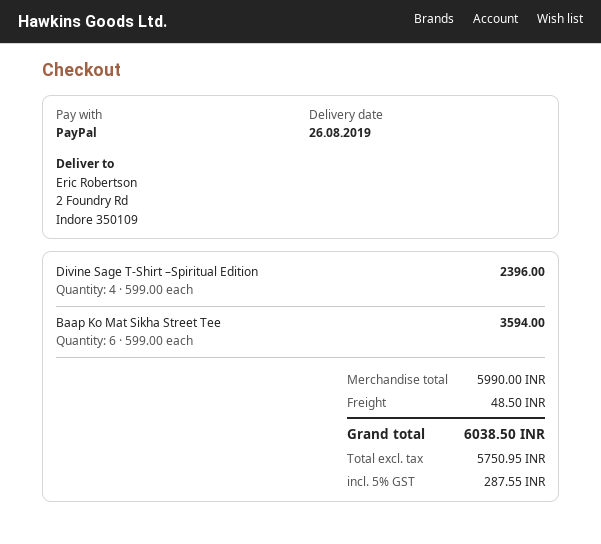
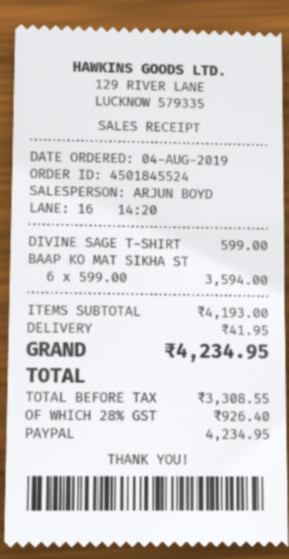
Divine Sage T-Shirt –Spiritual Edition: 4 x 599.00 = 2396.00 -> 1 x 599.00 = 599.00
subtotal: 5990.00 -> 4193.00
shipping: 48.50 -> 41.95
net: 5750.95 -> 3308.55
tax: 5% = 287.55 -> 28% = 926.40
total: 6038.50 -> 4234.95

